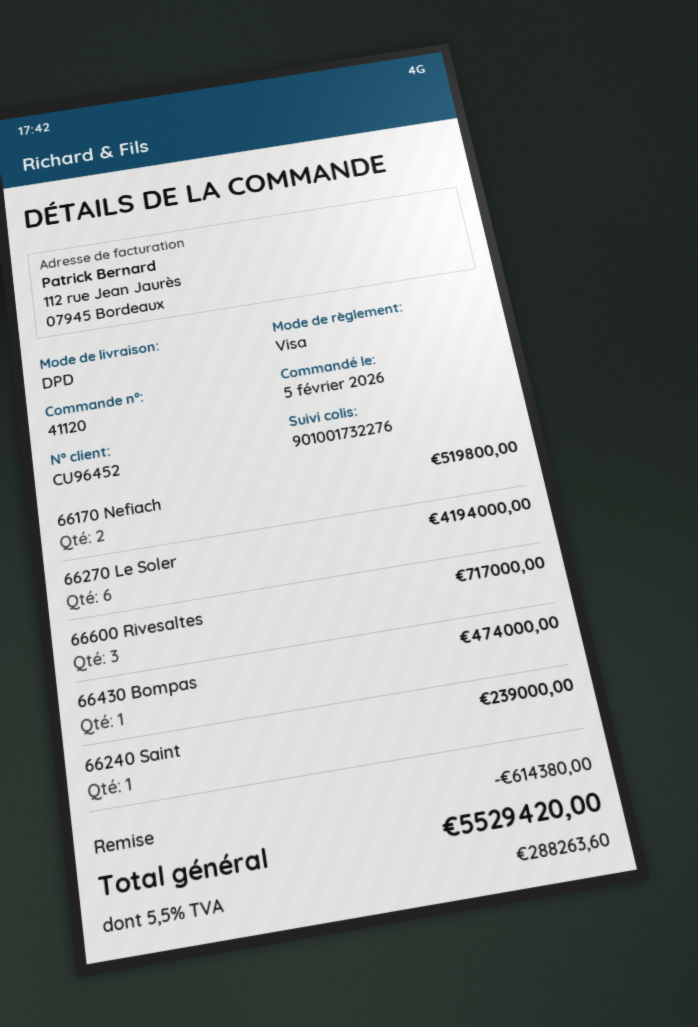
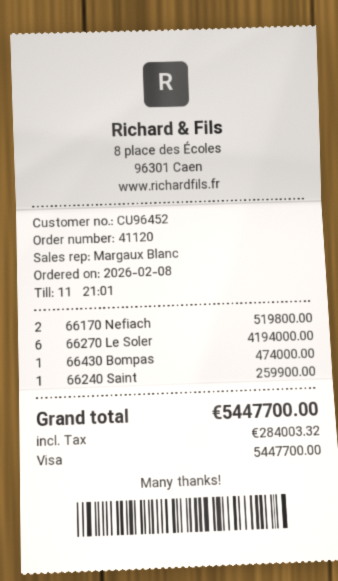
order date: 2026-02-05 -> 2026-02-08
66600 Rivesaltes: 3 for 717000.00 -> none
66240 Saint: 1 for 239000.00 -> 1 for 259900.00
discount: 614380.00 -> none
tax: 288263.60 -> 284003.32
total: 5529420.00 -> 5447700.00

